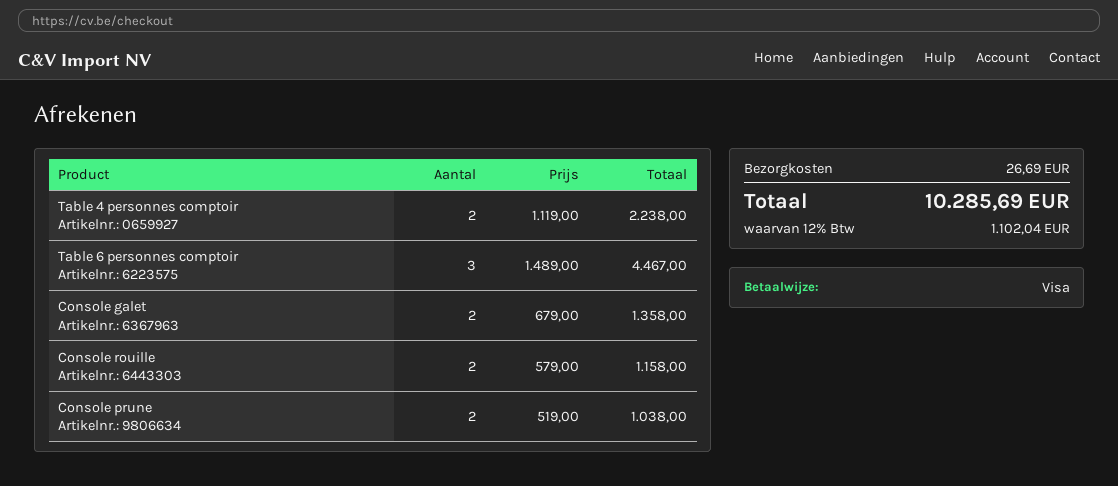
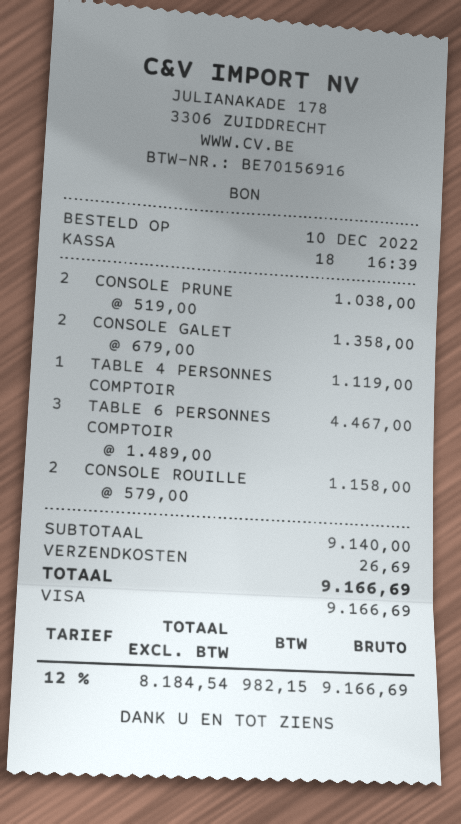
Table 4 personnes comptoir: 2 x 1119.00 = 2238.00 -> 1 x 1119.00 = 1119.00
tax: 12% = 1102.04 -> 12% = 982.15
total: 10285.69 -> 9166.69

